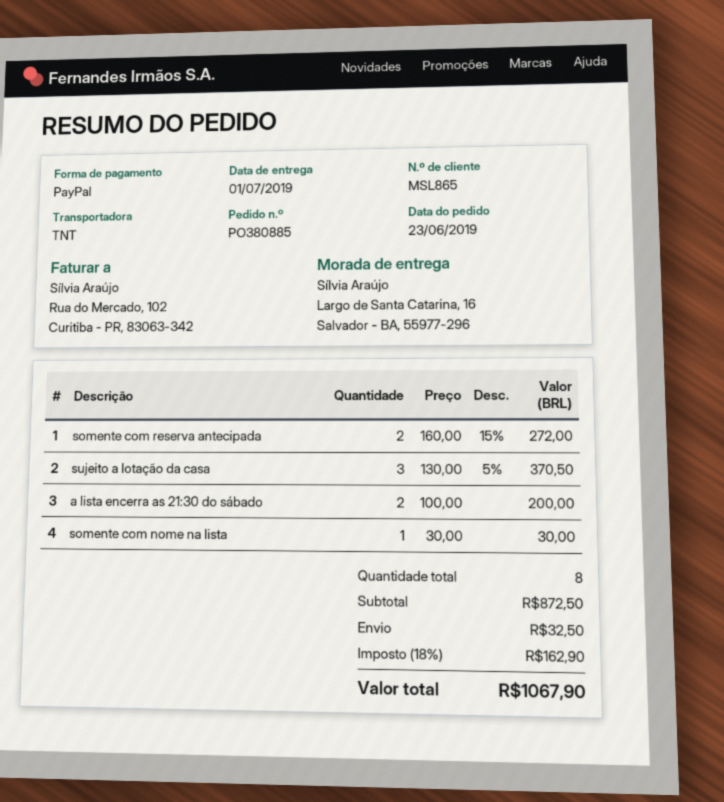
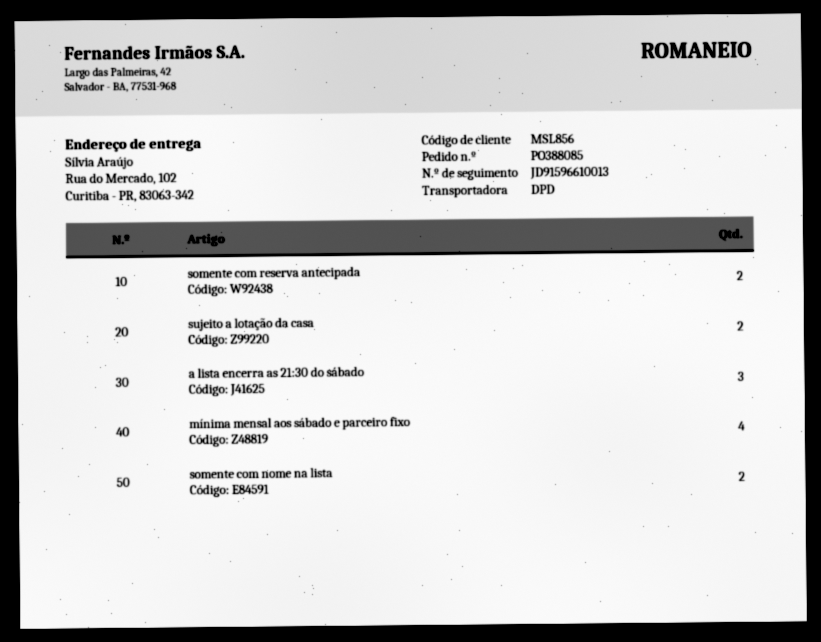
order number: PO380885 -> PO388085
customer number: MSL865 -> MSL856
shipping method: TNT -> DPD
ship to: Largo de Santa Catarina, 16, Salvador - BA, 55977-296 -> Rua do Mercado, 102, Curitiba - PR, 83063-342
sujeito a lotação da casa: 3 -> 2
a lista encerra as 21:30 do sábado: 2 -> 3
somente com nome na lista: 1 -> 2
mínima mensal aos sábado e parceiro fixo: none -> 4

